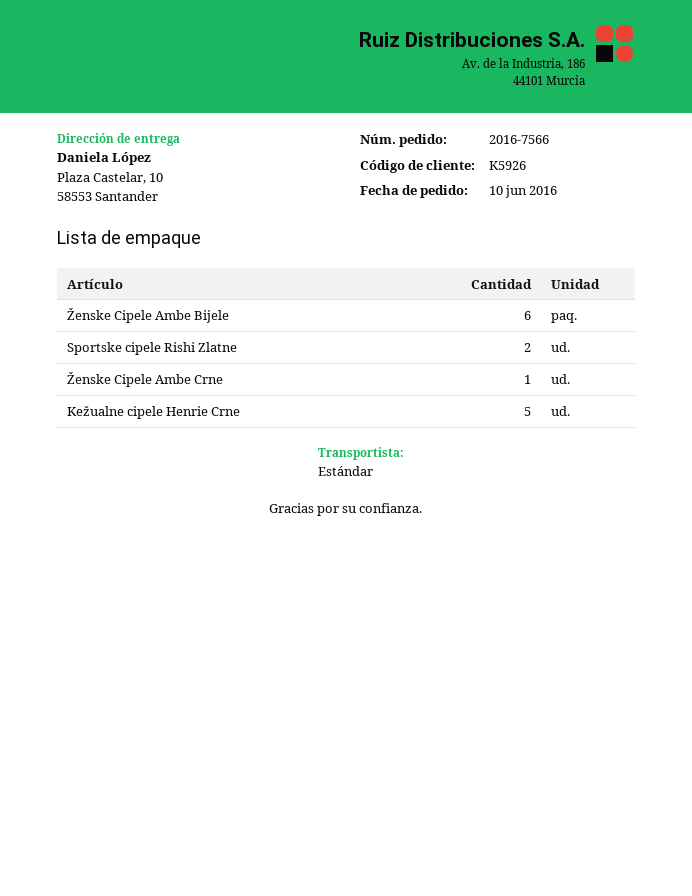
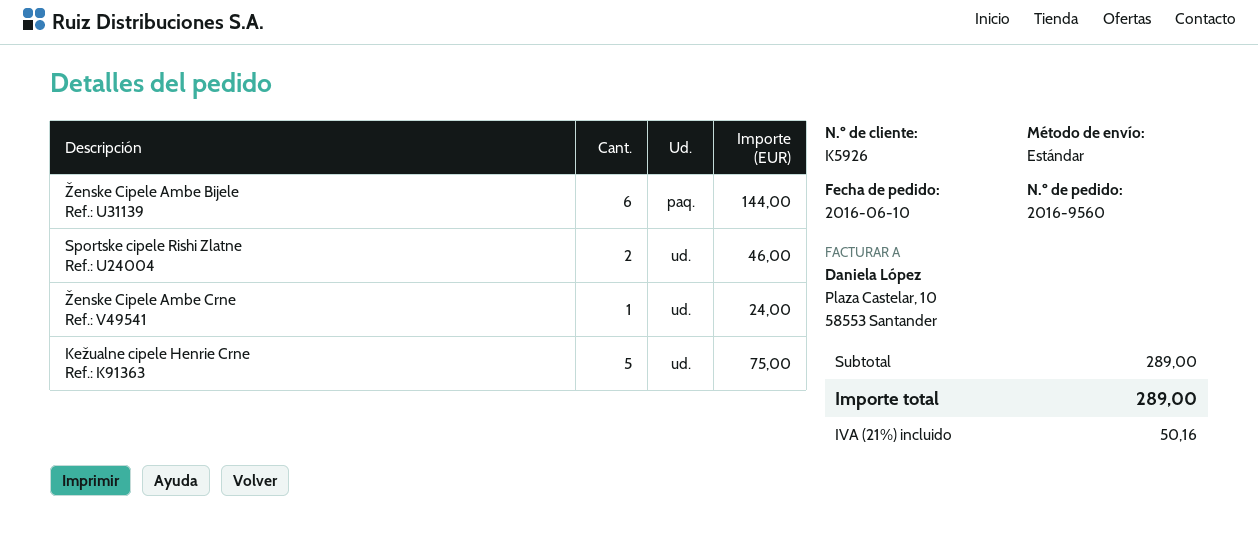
order number: 2016-7566 -> 2016-9560

